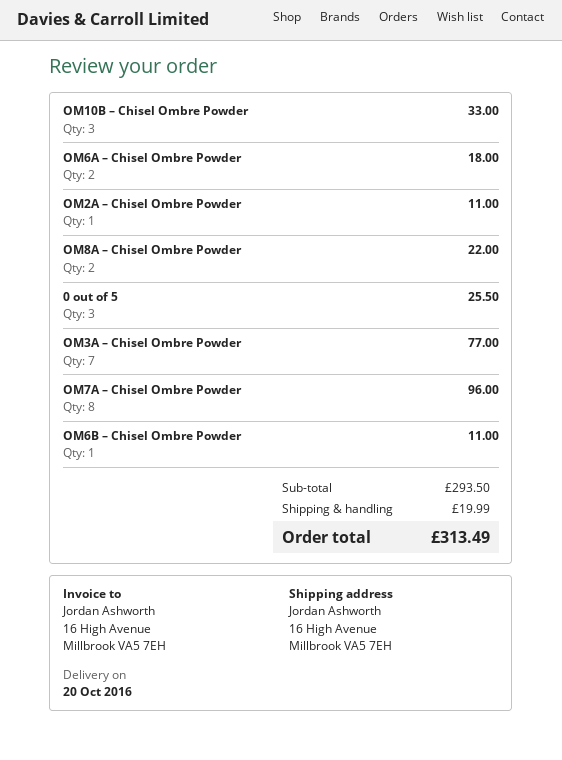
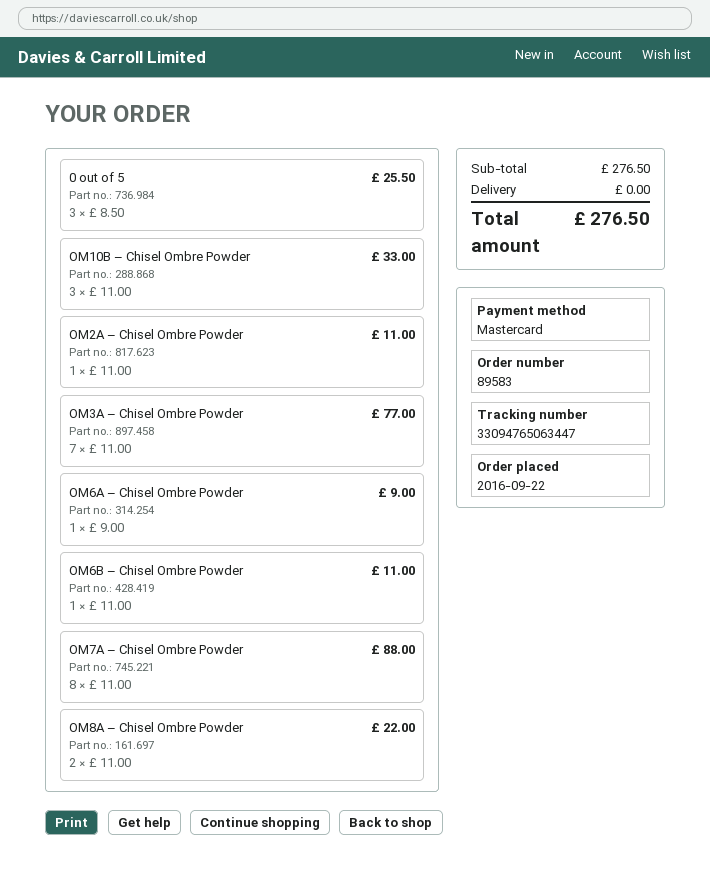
OM6A – Chisel Ombre Powder: 2 for 18.00 -> 1 for 9.00
OM7A – Chisel Ombre Powder: 8 for 96.00 -> 8 for 88.00
subtotal: 293.50 -> 276.50
shipping: 19.99 -> 0.00
total: 313.49 -> 276.50

